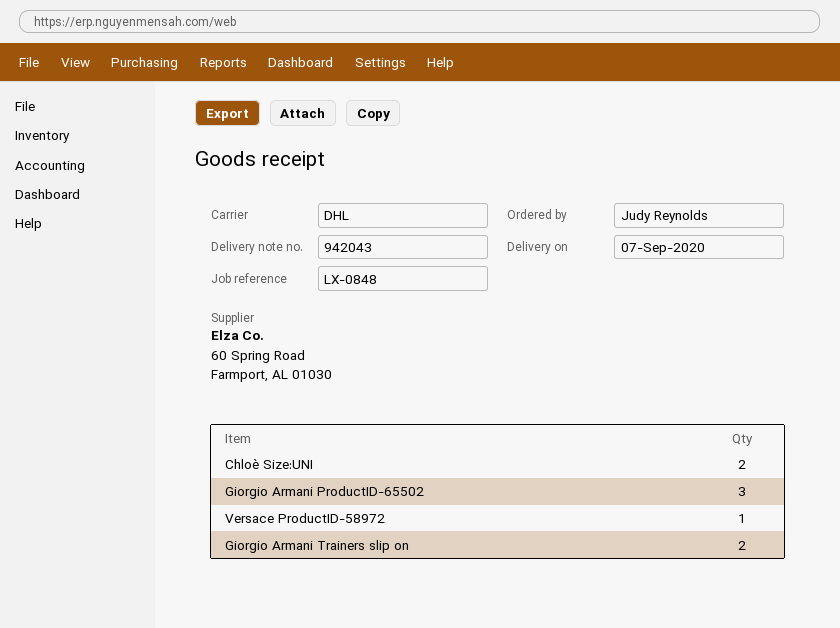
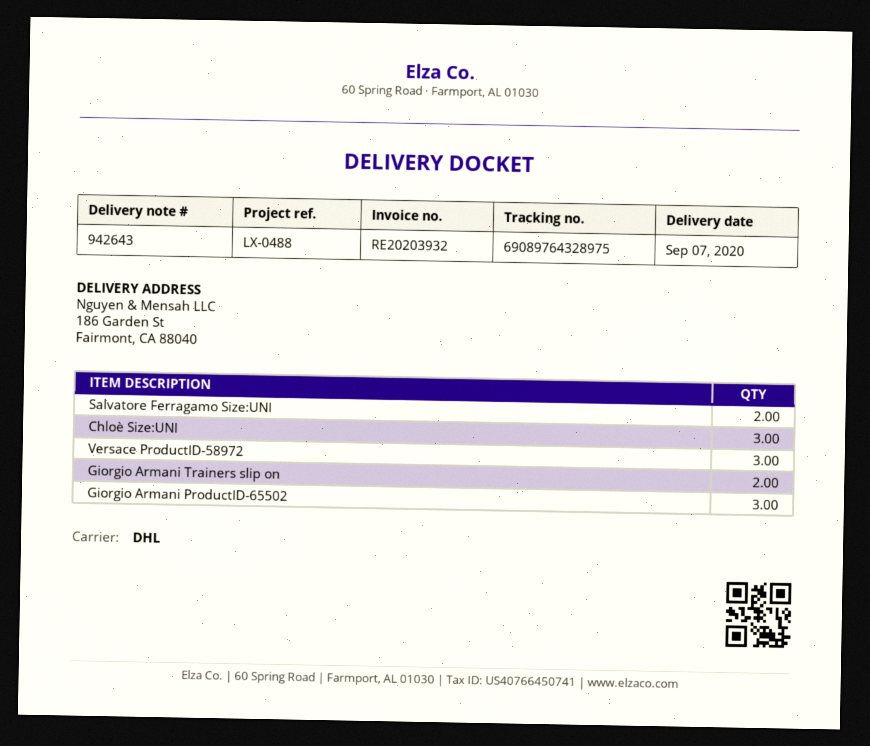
delivery note number: 942043 -> 942643
reference: LX-0848 -> LX-0488
Chloè Size:UNI: 2 -> 3
Versace ProductID-58972: 1 -> 3
Salvatore Ferragamo Size:UNI: none -> 2

